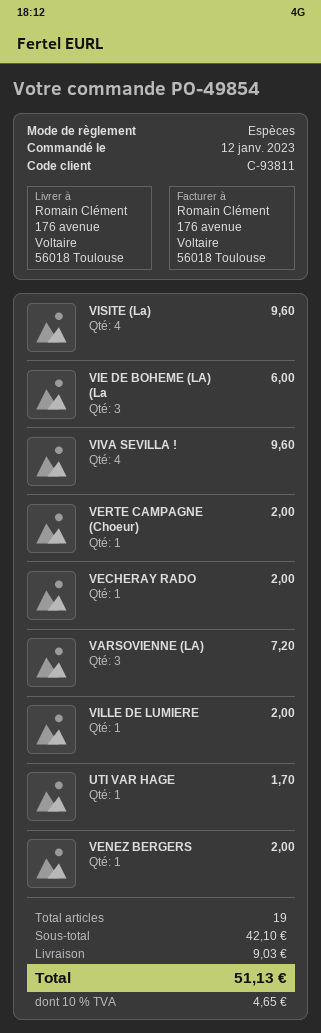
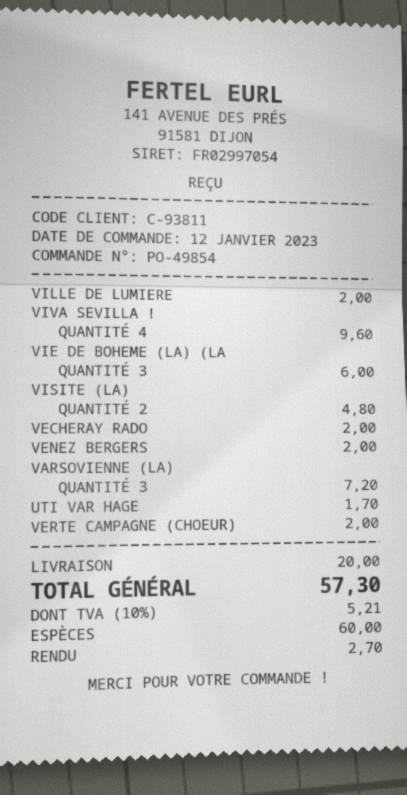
VISITE (La): 4 for 9.60 -> 2 for 4.80
shipping: 9.03 -> 20.00
tax: 10% = 4.65 -> 10% = 5.21
total: 51.13 -> 57.30

